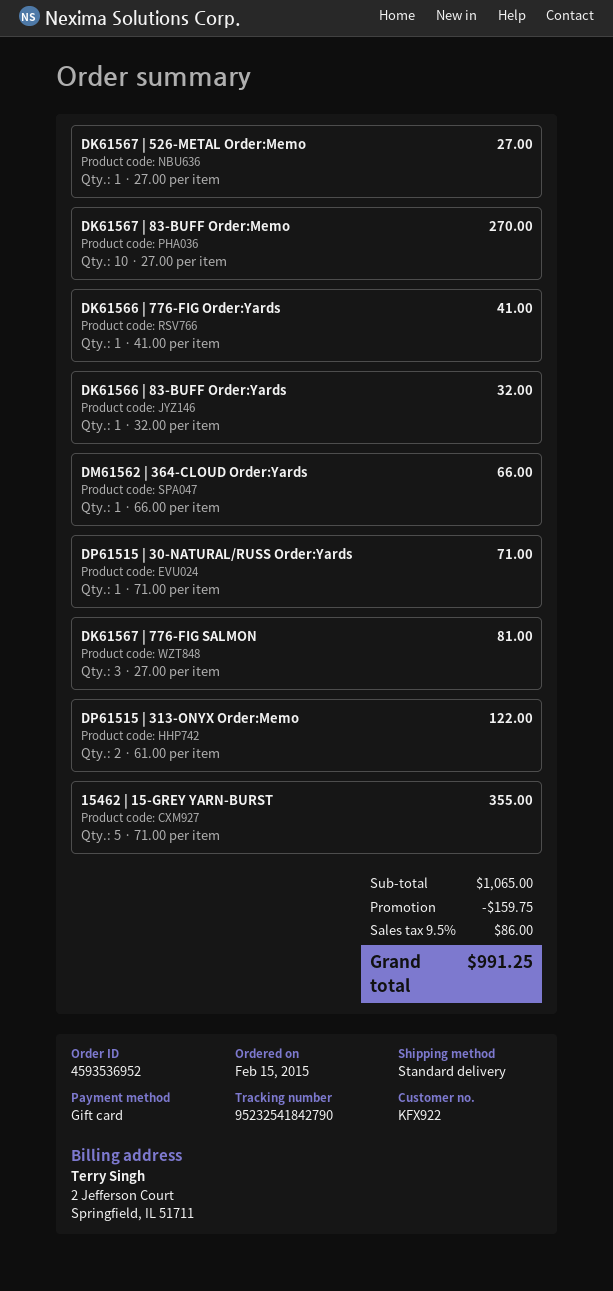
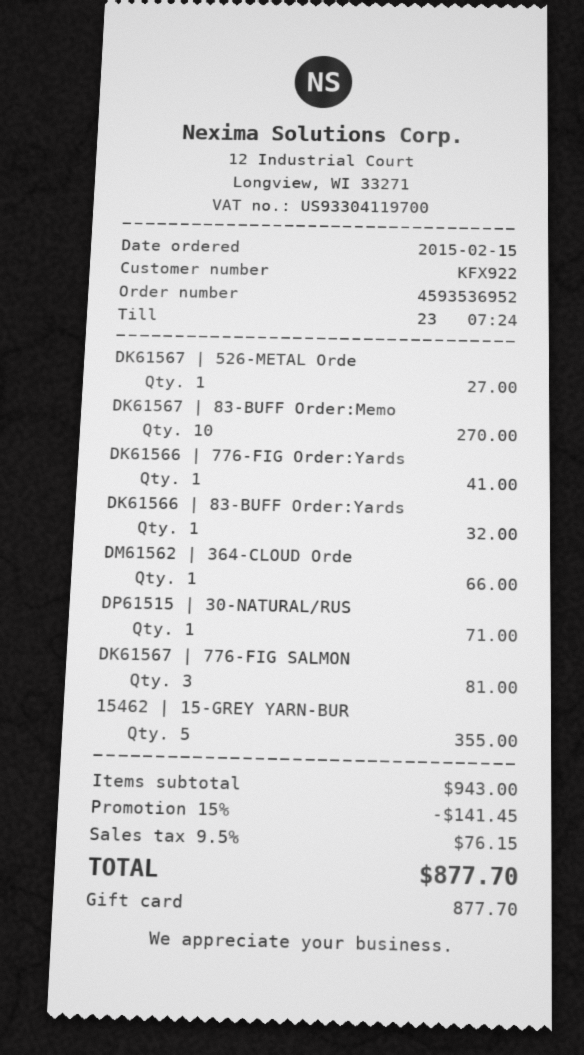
DP61515 | 313-ONYX Order:Memo: 2 for 122.00 -> none
subtotal: 1065.00 -> 943.00
discount: 159.75 -> 141.45
tax: 9.5% = 86.00 -> 9.5% = 76.15
total: 991.25 -> 877.70

